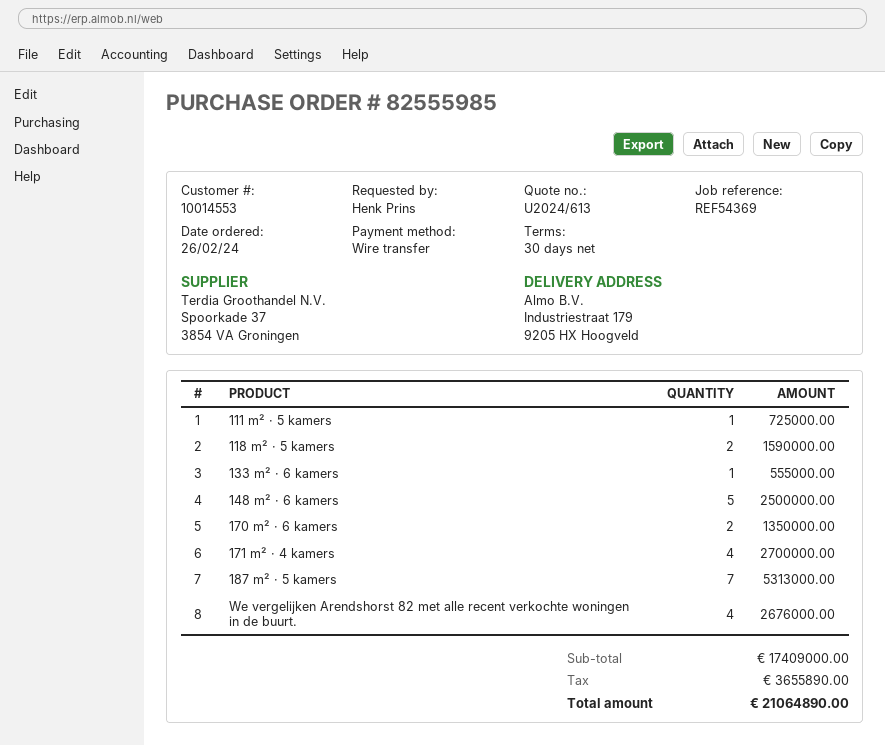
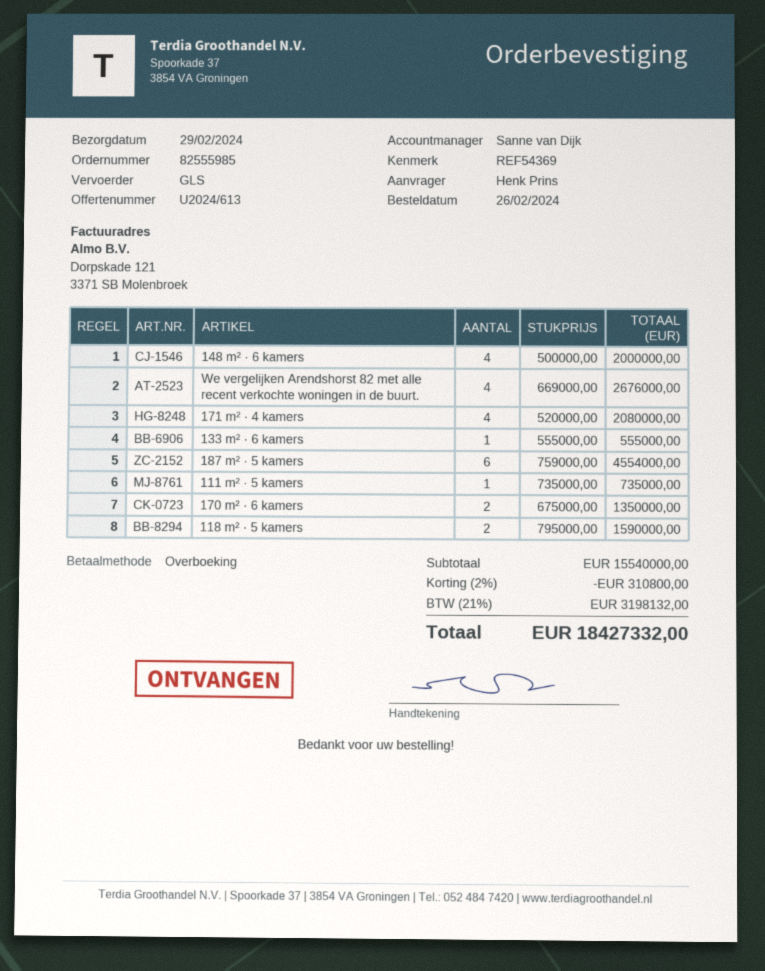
111 m² · 5 kamers: 1 for 725000.00 -> 1 for 735000.00
148 m² · 6 kamers: 5 for 2500000.00 -> 4 for 2000000.00
171 m² · 4 kamers: 4 for 2700000.00 -> 4 for 2080000.00
187 m² · 5 kamers: 7 for 5313000.00 -> 6 for 4554000.00
subtotal: 17409000.00 -> 15540000.00
discount: none -> 2% = 310800.00
tax: 3655890.00 -> 3198132.00
total: 21064890.00 -> 18427332.00

